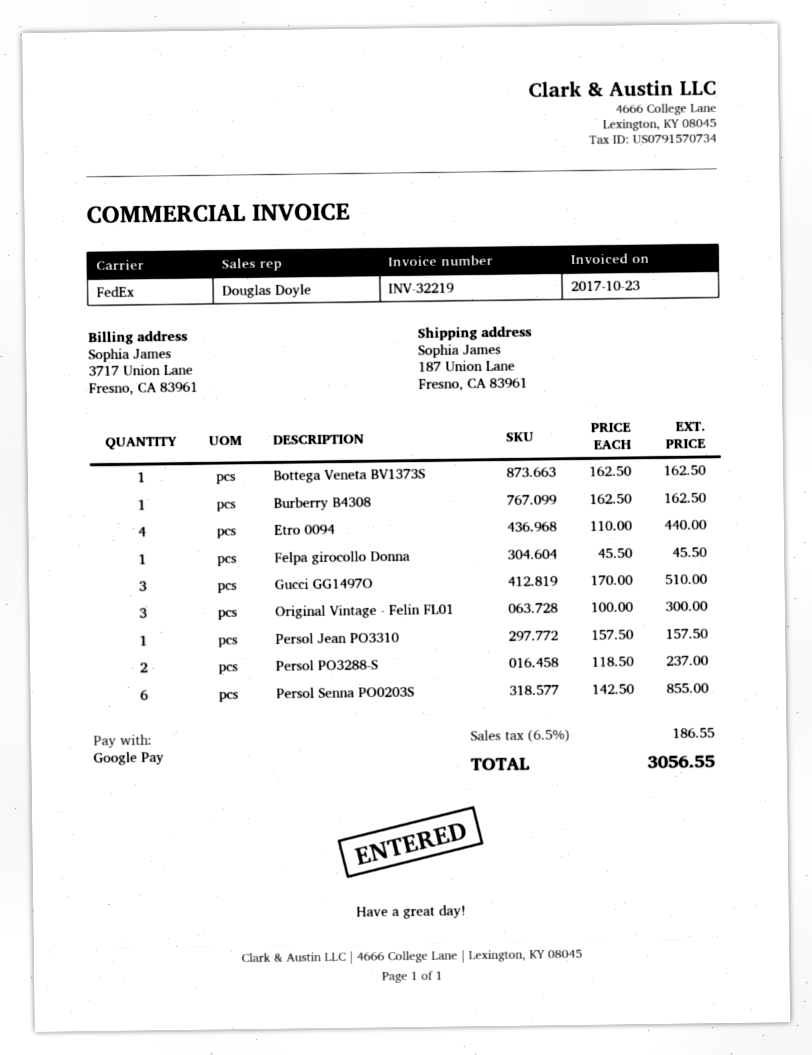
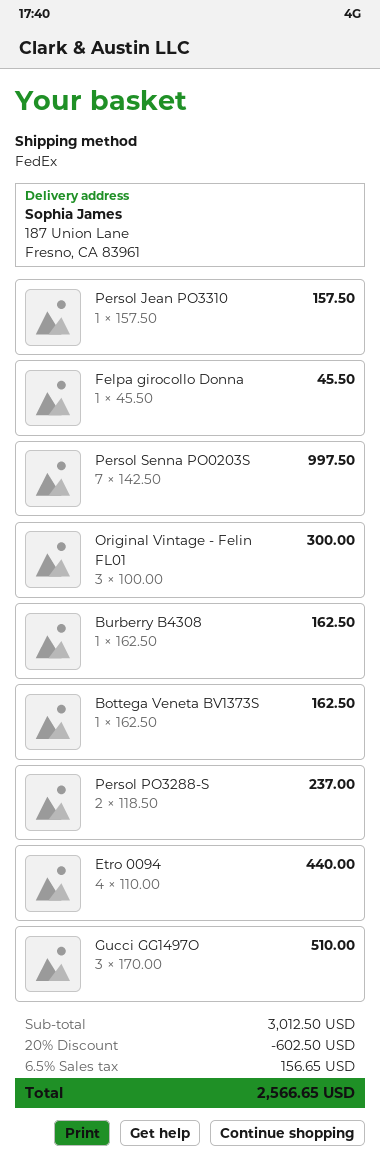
Persol Senna PO0203S: 6 x 142.50 = 855.00 -> 7 x 142.50 = 997.50
discount: none -> 20% = 602.50
tax: 6.5% = 186.55 -> 6.5% = 156.65
total: 3056.55 -> 2566.65

